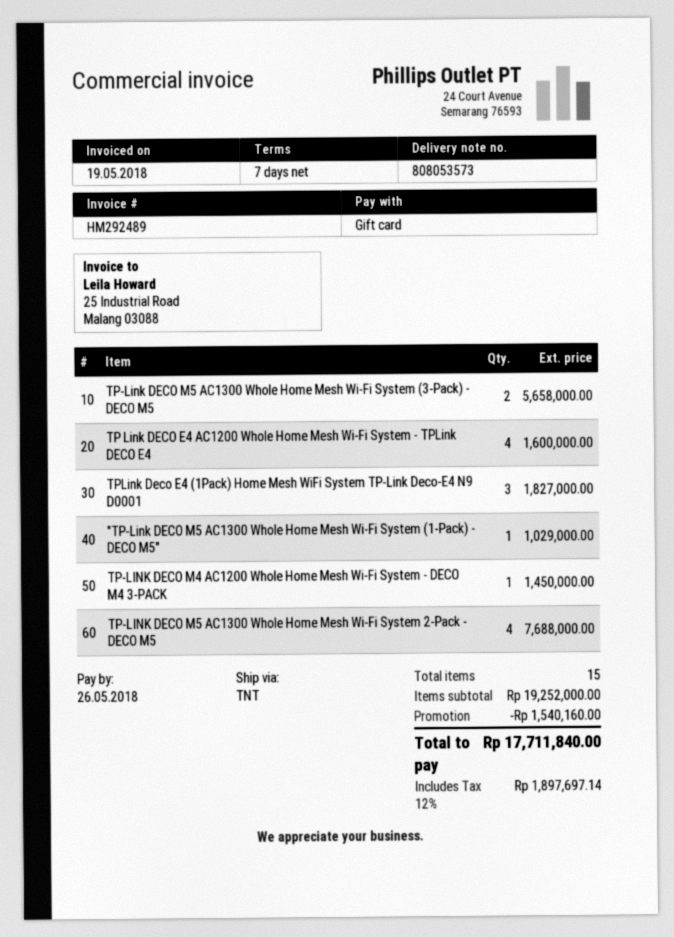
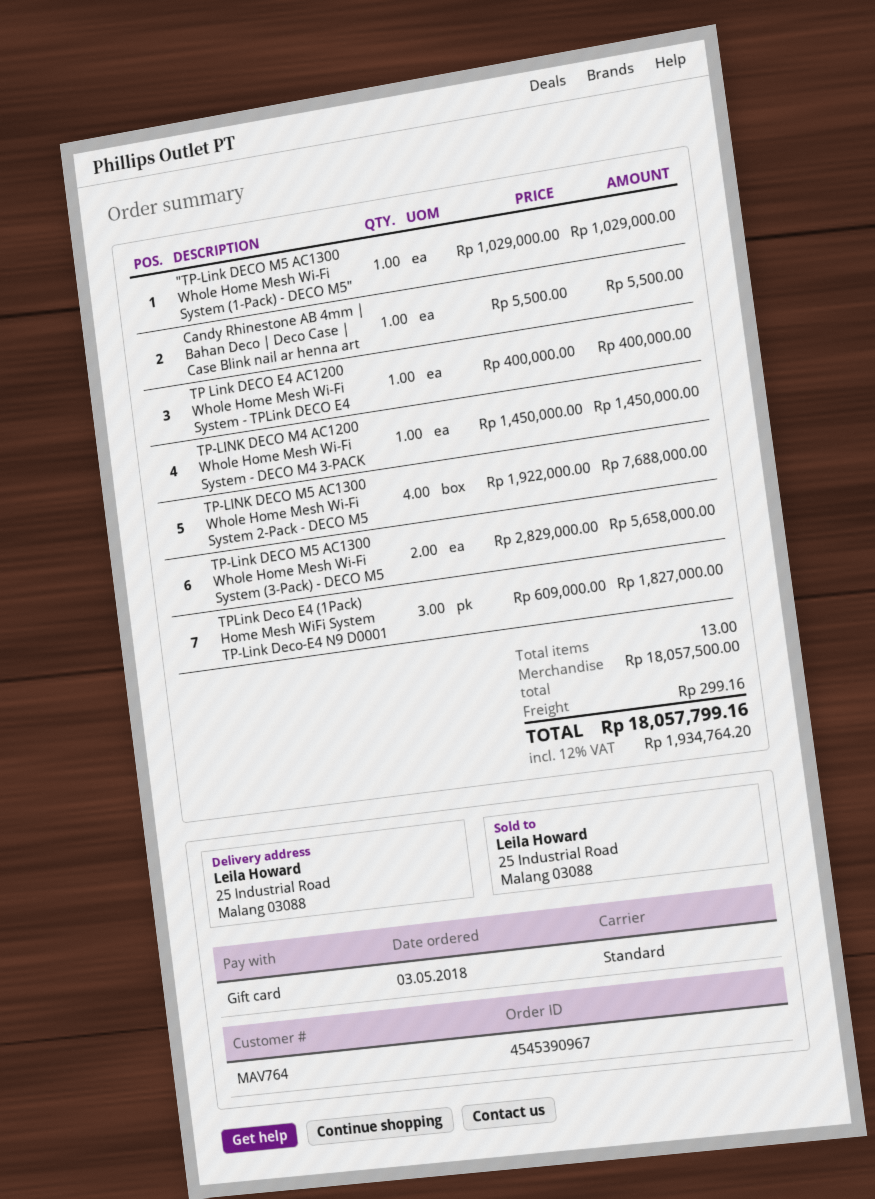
shipping method: TNT -> standard
TP Link DECO E4 AC1200 Whole Home Mesh Wi-Fi System - TPLink DECO E4: 4 for 1600000.00 -> 1 for 400000.00
Candy Rhinestone AB 4mm | Bahan Deco | Deco Case | Case Blink nail ar henna art: none -> 1 for 5500.00
total quantity: 15 -> 13
subtotal: 19252000.00 -> 18057500.00
discount: 1540160.00 -> none
shipping: none -> 299.16
tax: 12% = 1897697.14 -> 12% = 1934764.20
total: 17711840.00 -> 18057799.16

